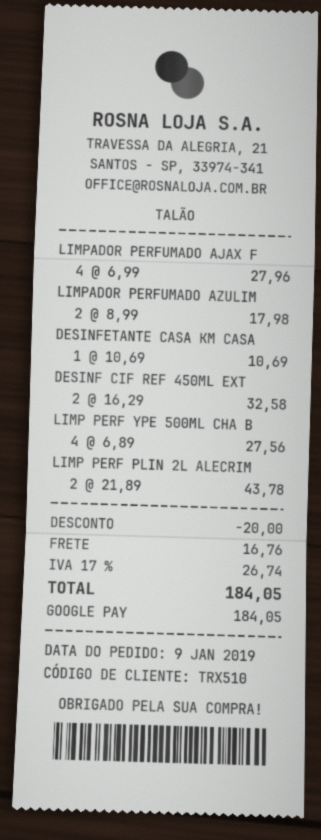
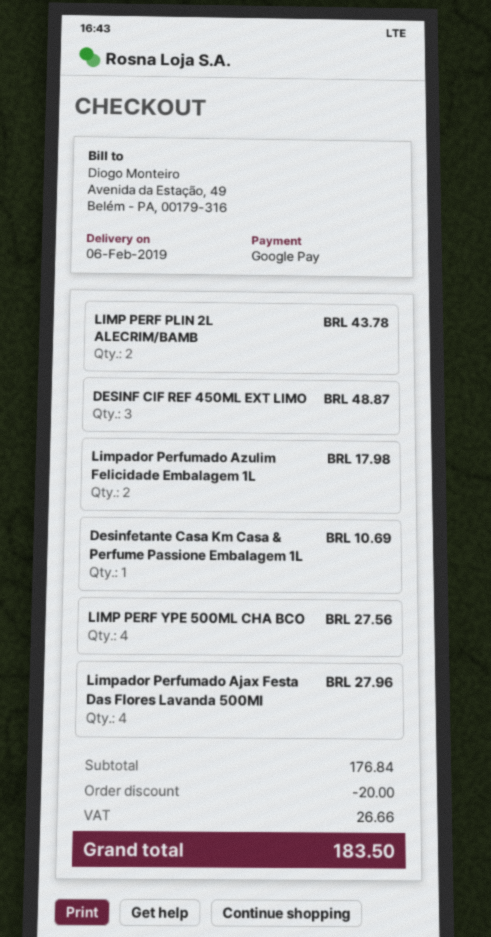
DESINF CIF REF 450ML EXT: 2 for 32.58 -> 3 for 48.87
shipping: 16.76 -> none
tax: 26.74 -> 26.66
total: 184.05 -> 183.50

